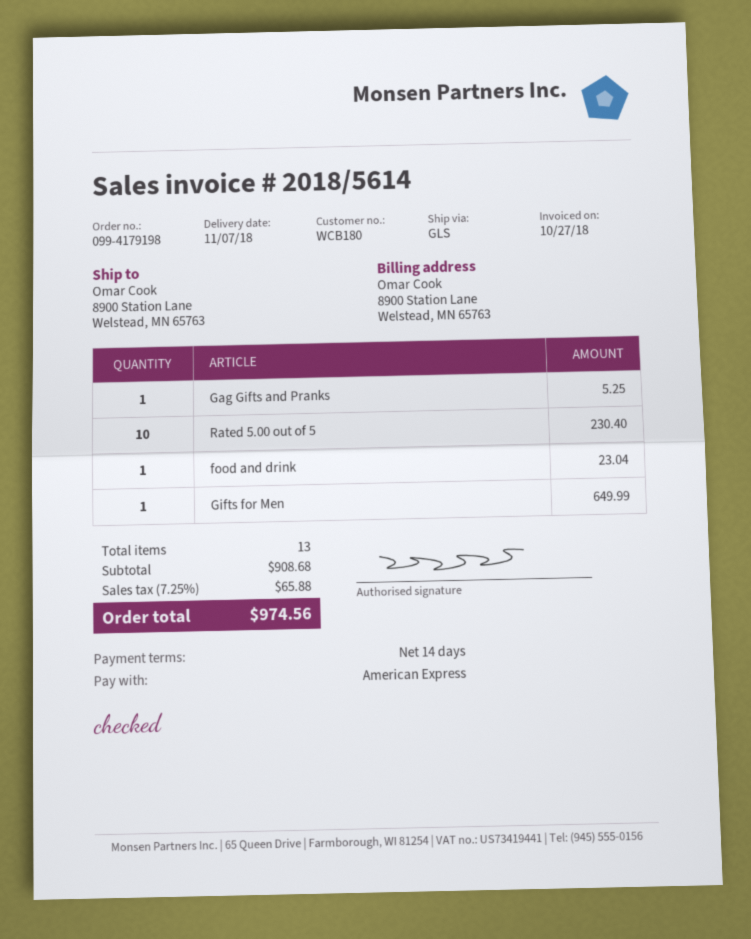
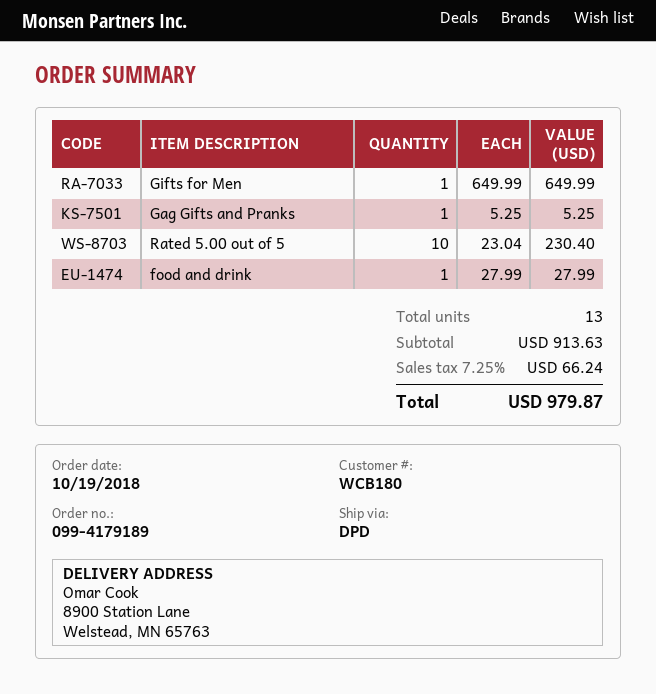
order number: 099-4179198 -> 099-4179189
shipping method: GLS -> DPD
food and drink: 1 for 23.04 -> 1 for 27.99
subtotal: 908.68 -> 913.63
tax: 7.25% = 65.88 -> 7.25% = 66.24
total: 974.56 -> 979.87

